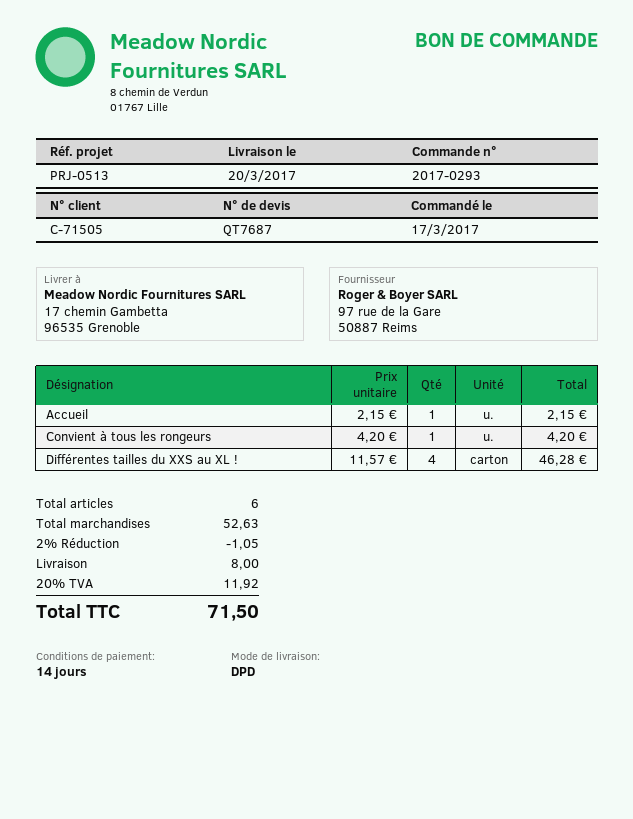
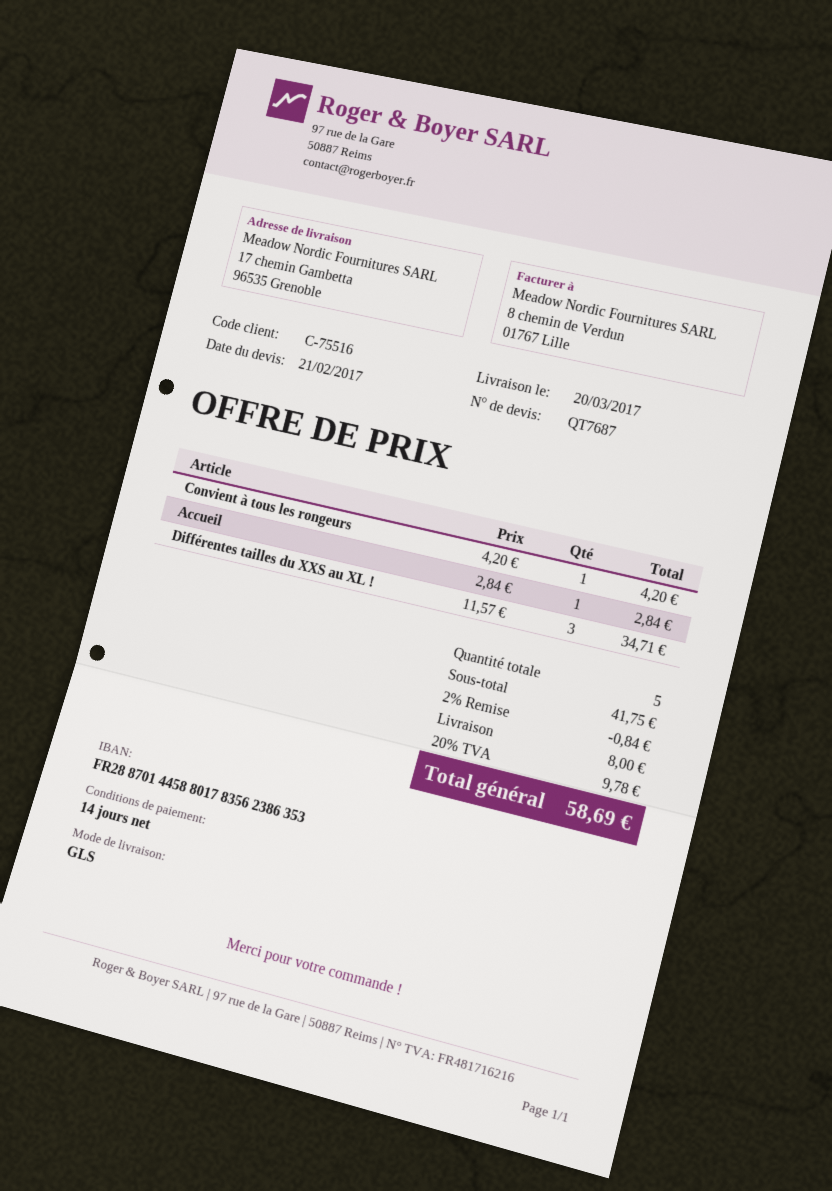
customer number: C-71505 -> C-75516
shipping method: DPD -> GLS
Accueil: 1 x 2.15 = 2.15 -> 1 x 2.84 = 2.84
Différentes tailles du XXS au XL !: 4 x 11.57 = 46.28 -> 3 x 11.57 = 34.71
total quantity: 6 -> 5
subtotal: 52.63 -> 41.75
discount: 2% = 1.05 -> 2% = 0.84
tax: 20% = 11.92 -> 20% = 9.78
total: 71.50 -> 58.69

